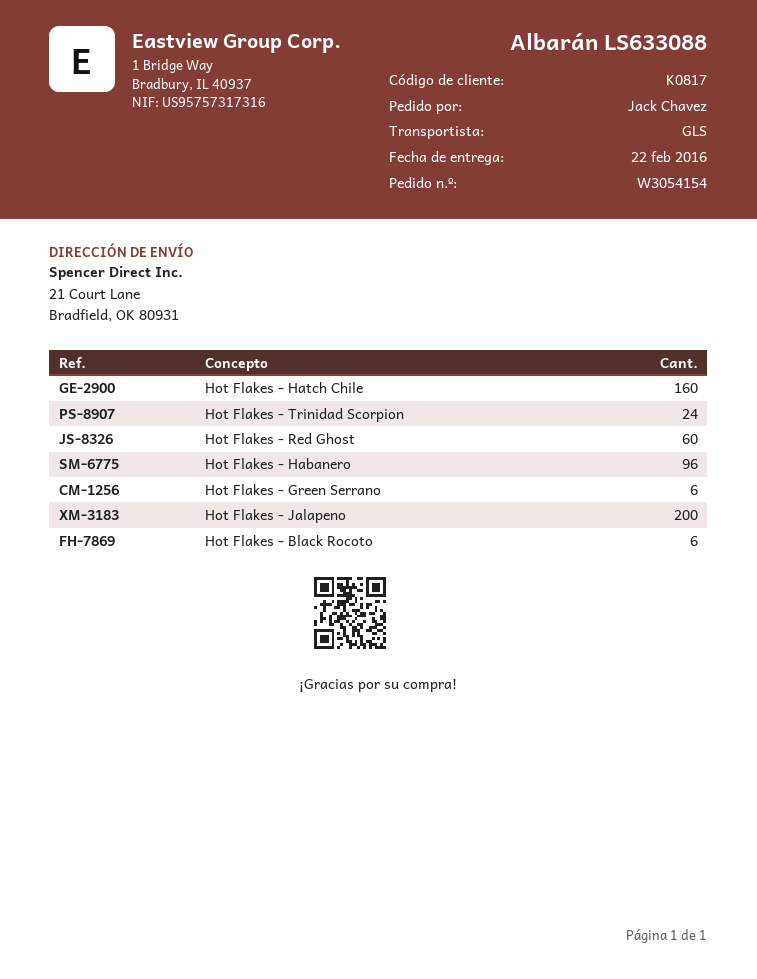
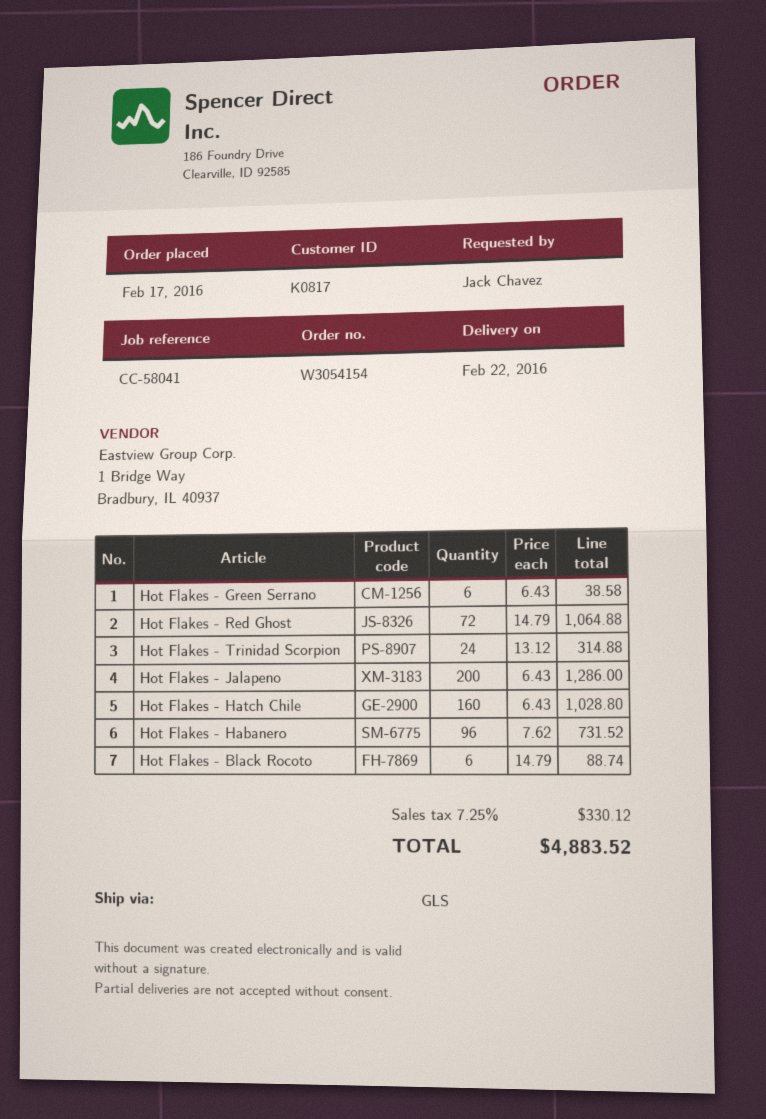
Hot Flakes - Red Ghost: 60 -> 72

